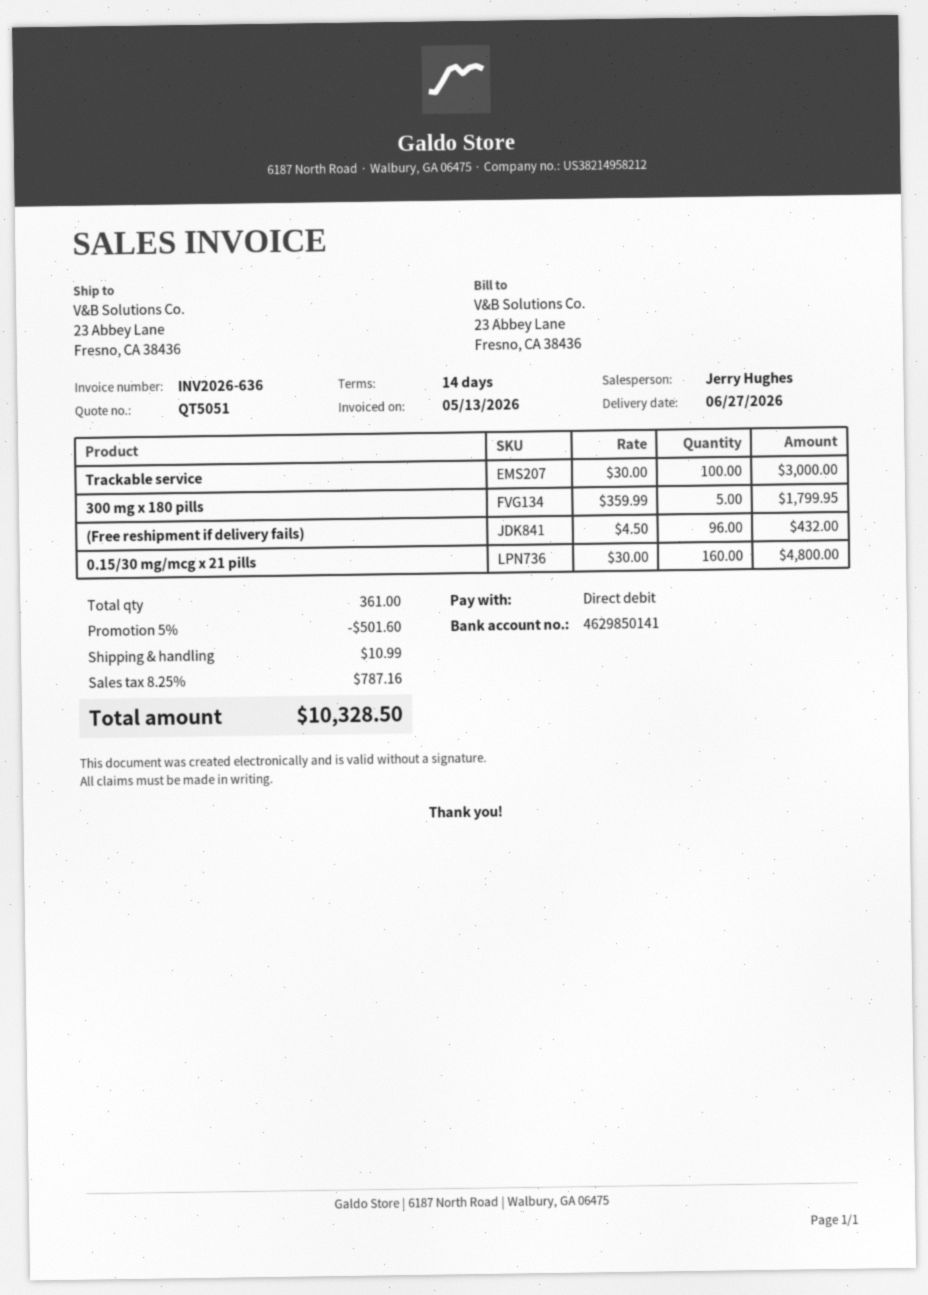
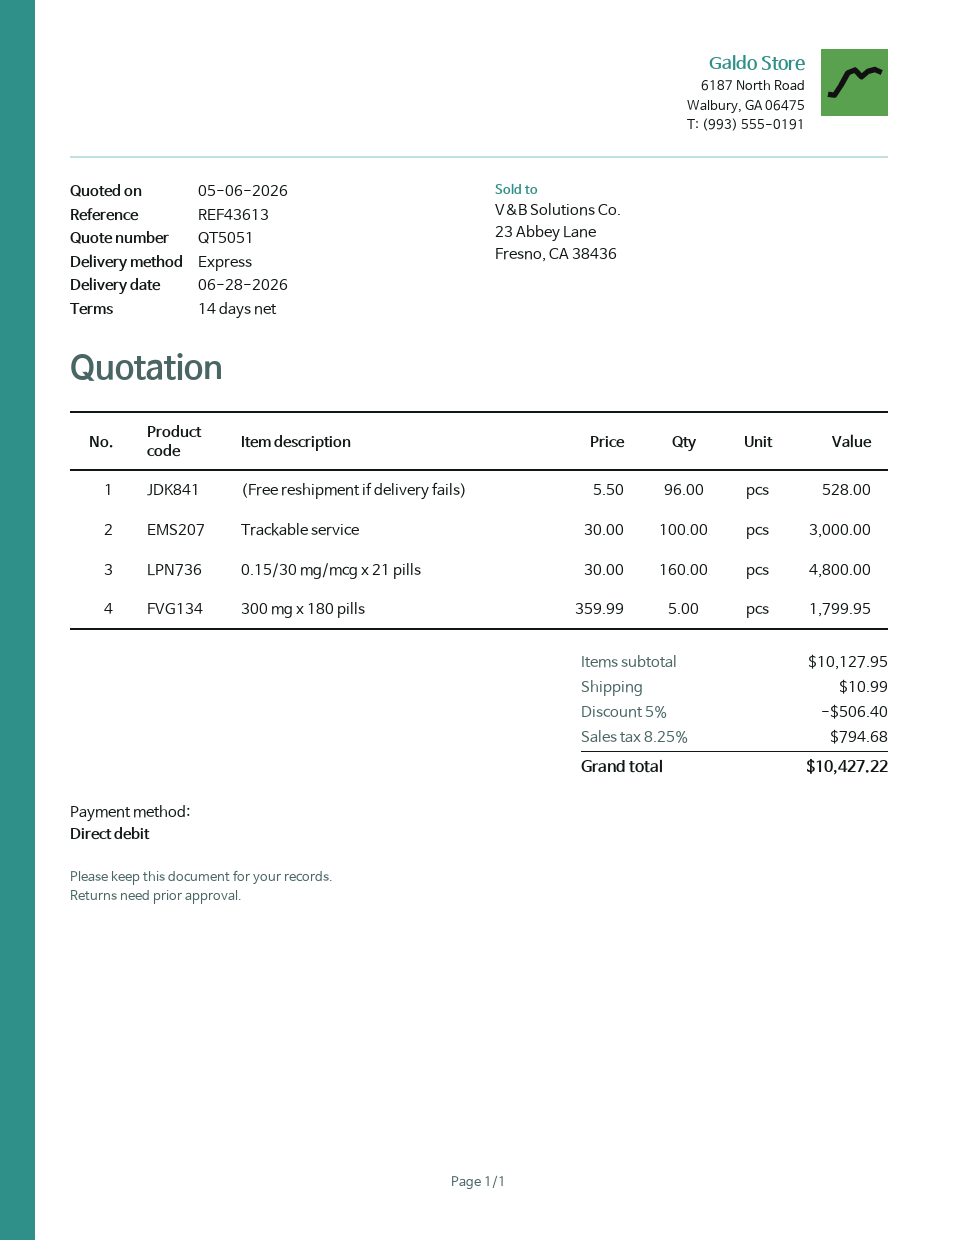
delivery date: 2026-06-27 -> 2026-06-28
(Free reshipment if delivery fails): 96 x 4.50 = 432.00 -> 96 x 5.50 = 528.00
discount: 5% = 501.60 -> 5% = 506.40
tax: 8.25% = 787.16 -> 8.25% = 794.68
total: 10328.50 -> 10427.22

